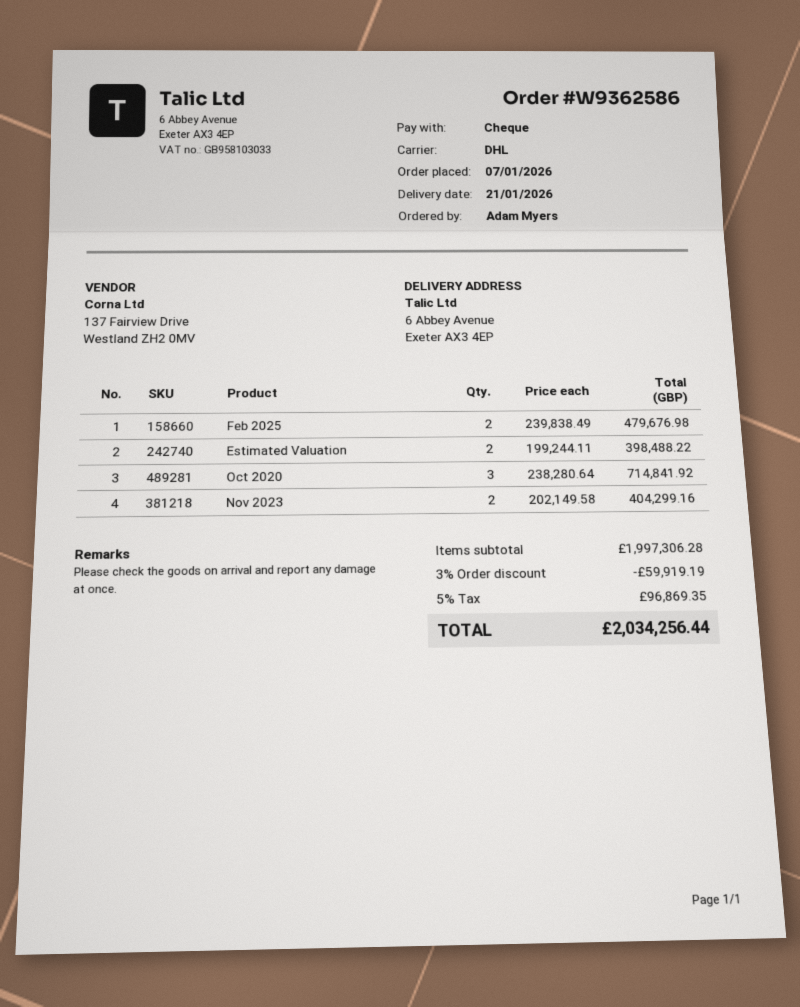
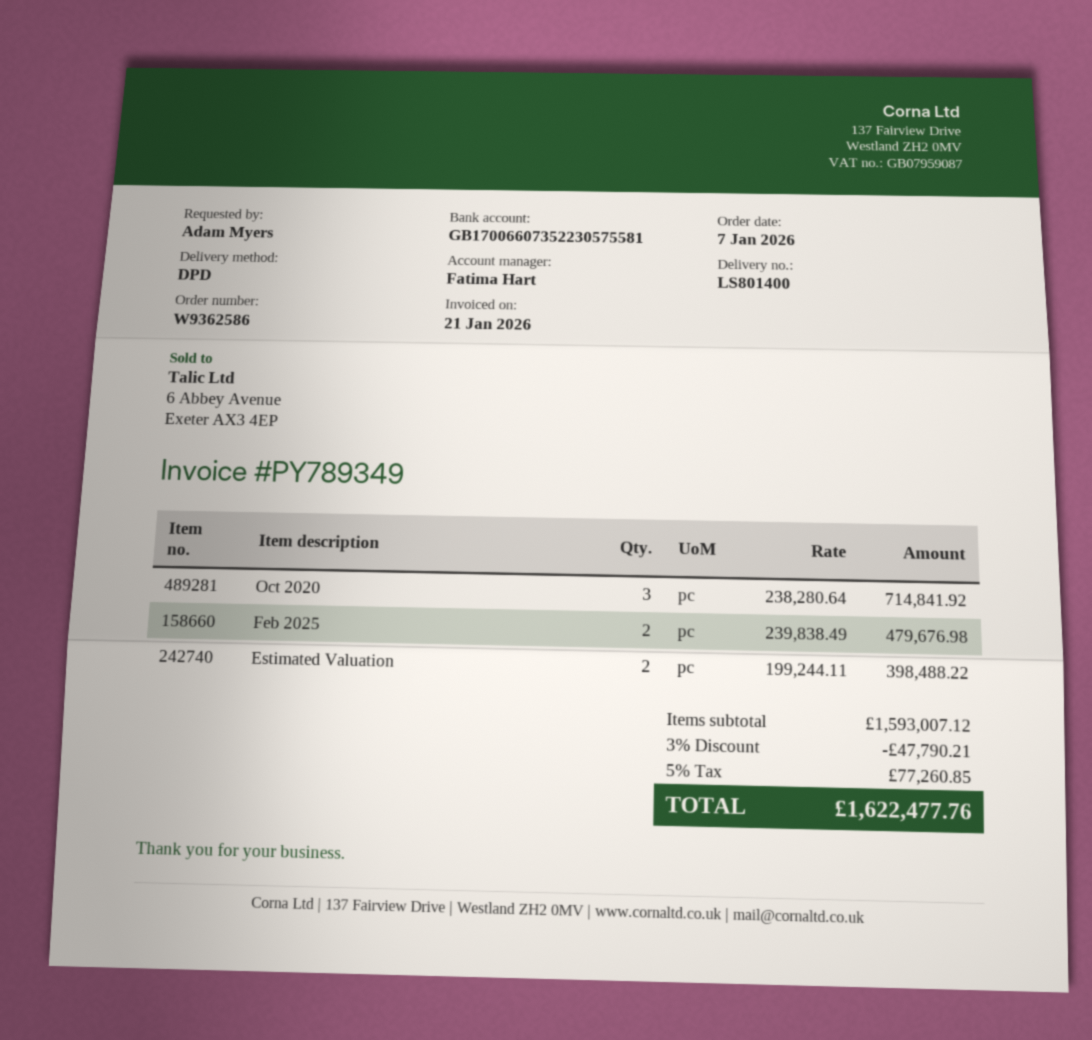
shipping method: DHL -> DPD
Nov 2023: 2 x 202149.58 = 404299.16 -> none
subtotal: 1997306.28 -> 1593007.12
discount: 3% = 59919.19 -> 3% = 47790.21
tax: 5% = 96869.35 -> 5% = 77260.85
total: 2034256.44 -> 1622477.76

